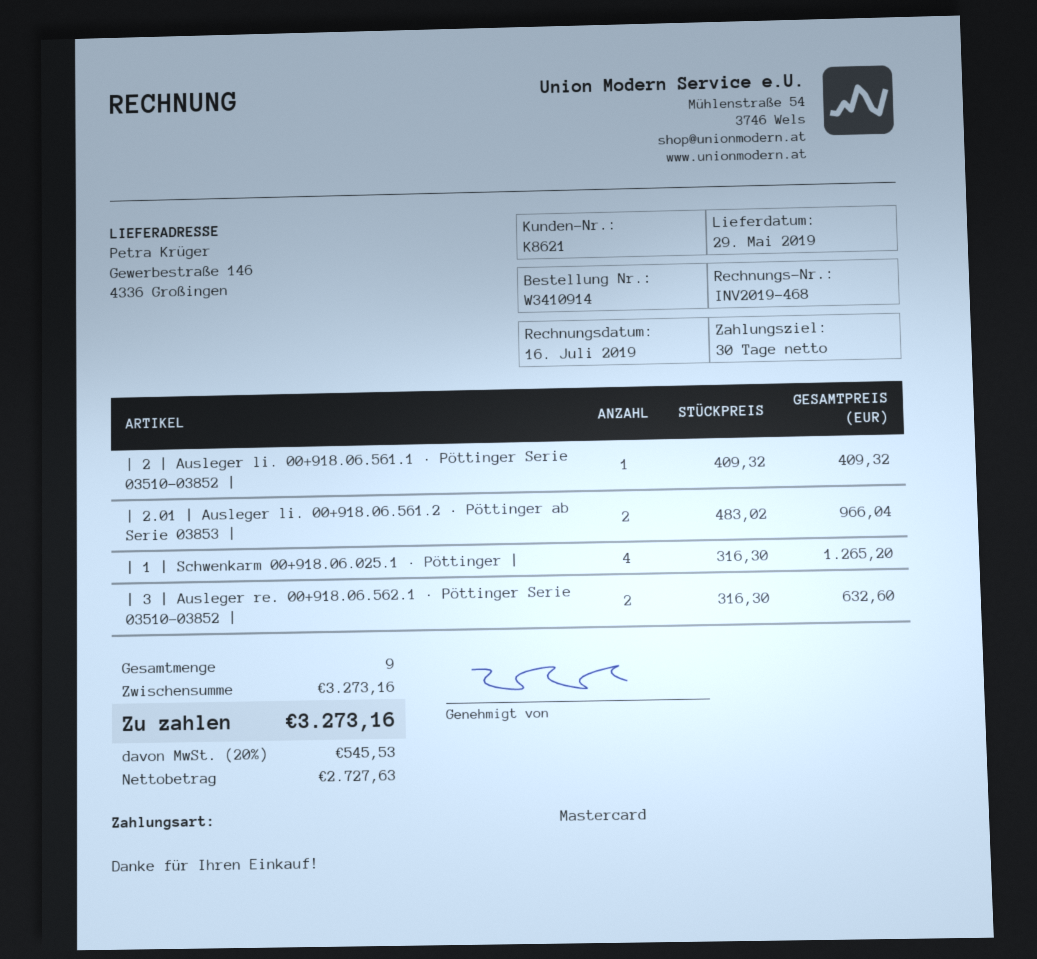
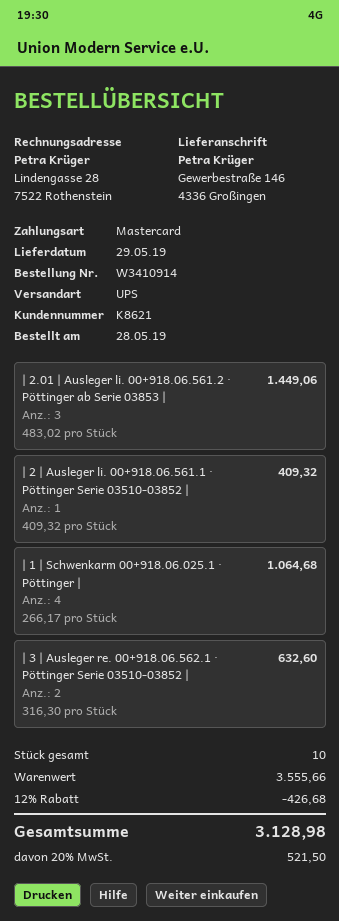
| 2.01 | Ausleger li. 00+918.06.561.2 · Pöttinger ab Serie 03853 |: 2 x 483.02 = 966.04 -> 3 x 483.02 = 1449.06
| 1 | Schwenkarm 00+918.06.025.1 · Pöttinger |: 4 x 316.30 = 1265.20 -> 4 x 266.17 = 1064.68
total quantity: 9 -> 10
subtotal: 3273.16 -> 3555.66
discount: none -> 12% = 426.68
tax: 20% = 545.53 -> 20% = 521.50
total: 3273.16 -> 3128.98

